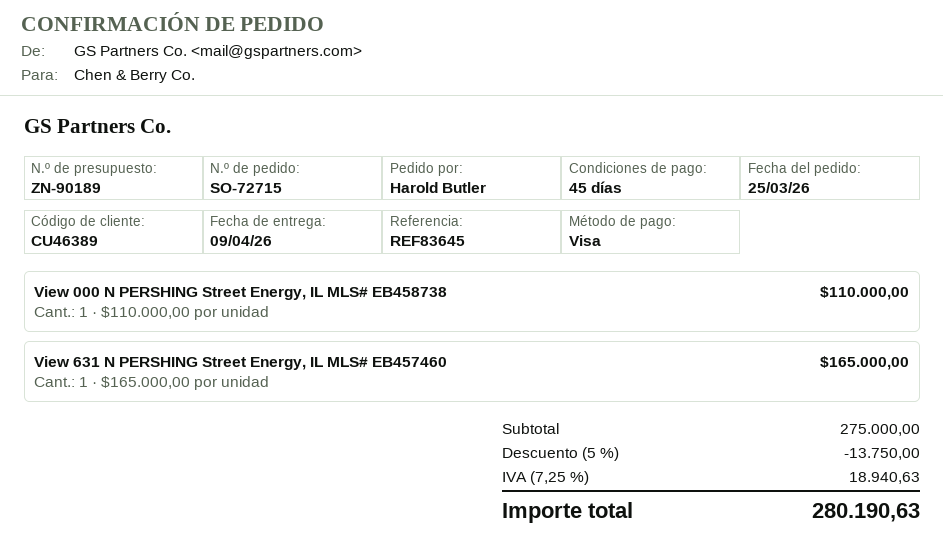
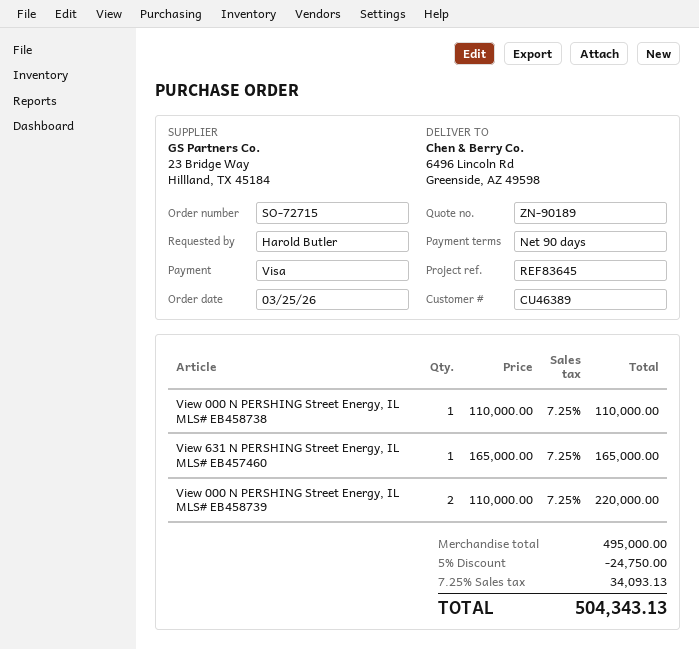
payment terms: 45 days -> 90 days
View 000 N PERSHING Street Energy, IL MLS# EB458739: none -> 2 x 110000.00 = 220000.00
subtotal: 275000.00 -> 495000.00
discount: 5% = 13750.00 -> 5% = 24750.00
tax: 7.25% = 18940.63 -> 7.25% = 34093.13
total: 280190.63 -> 504343.13

